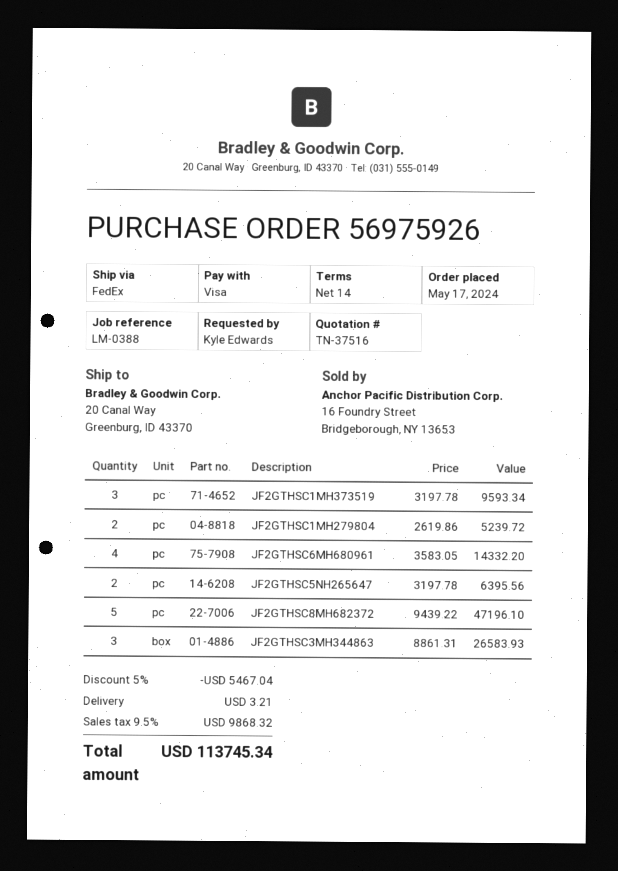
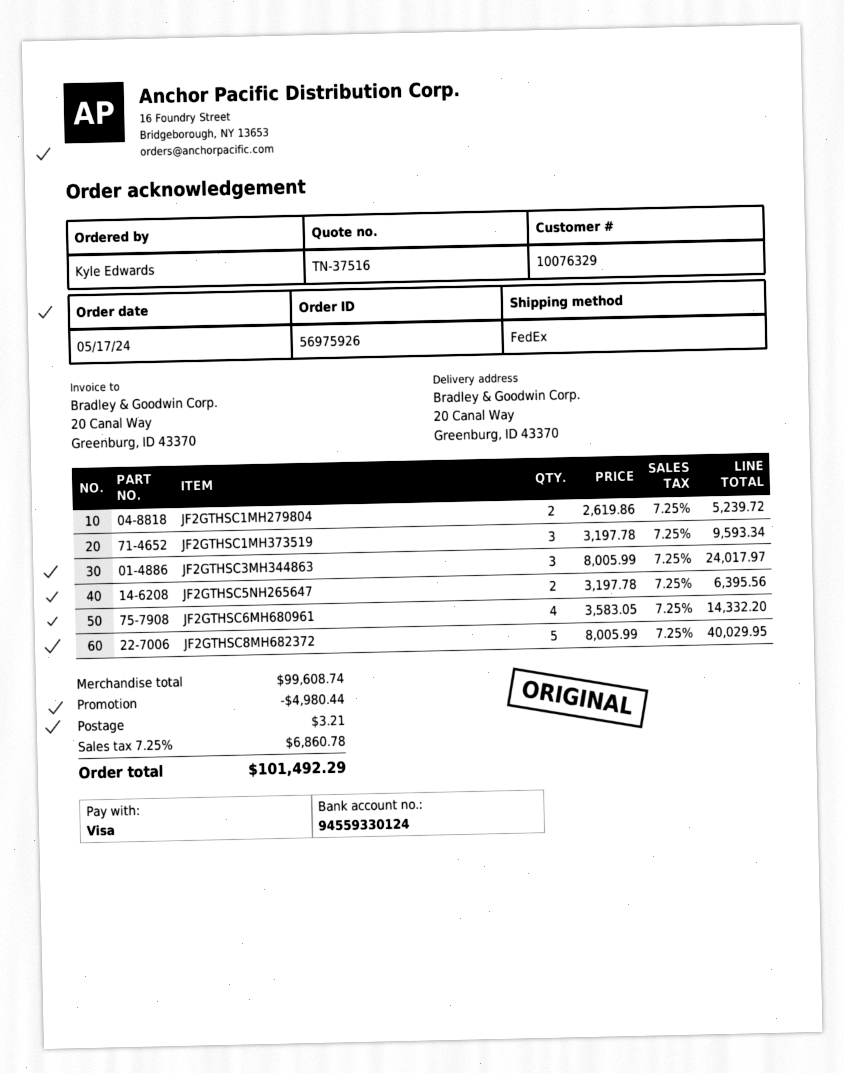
JF2GTHSC8MH682372: 5 x 9439.22 = 47196.10 -> 5 x 8005.99 = 40029.95
JF2GTHSC3MH344863: 3 x 8861.31 = 26583.93 -> 3 x 8005.99 = 24017.97
discount: 5467.04 -> 4980.44
tax: 9.5% = 9868.32 -> 7.25% = 6860.78
total: 113745.34 -> 101492.29

